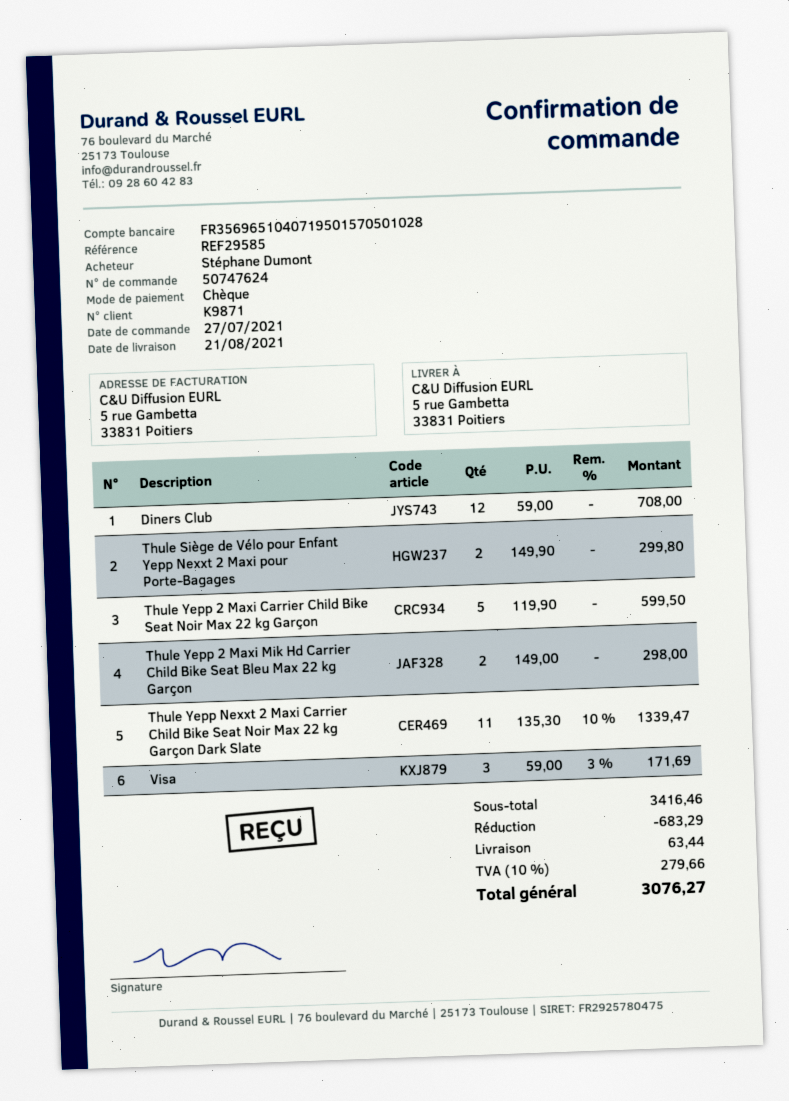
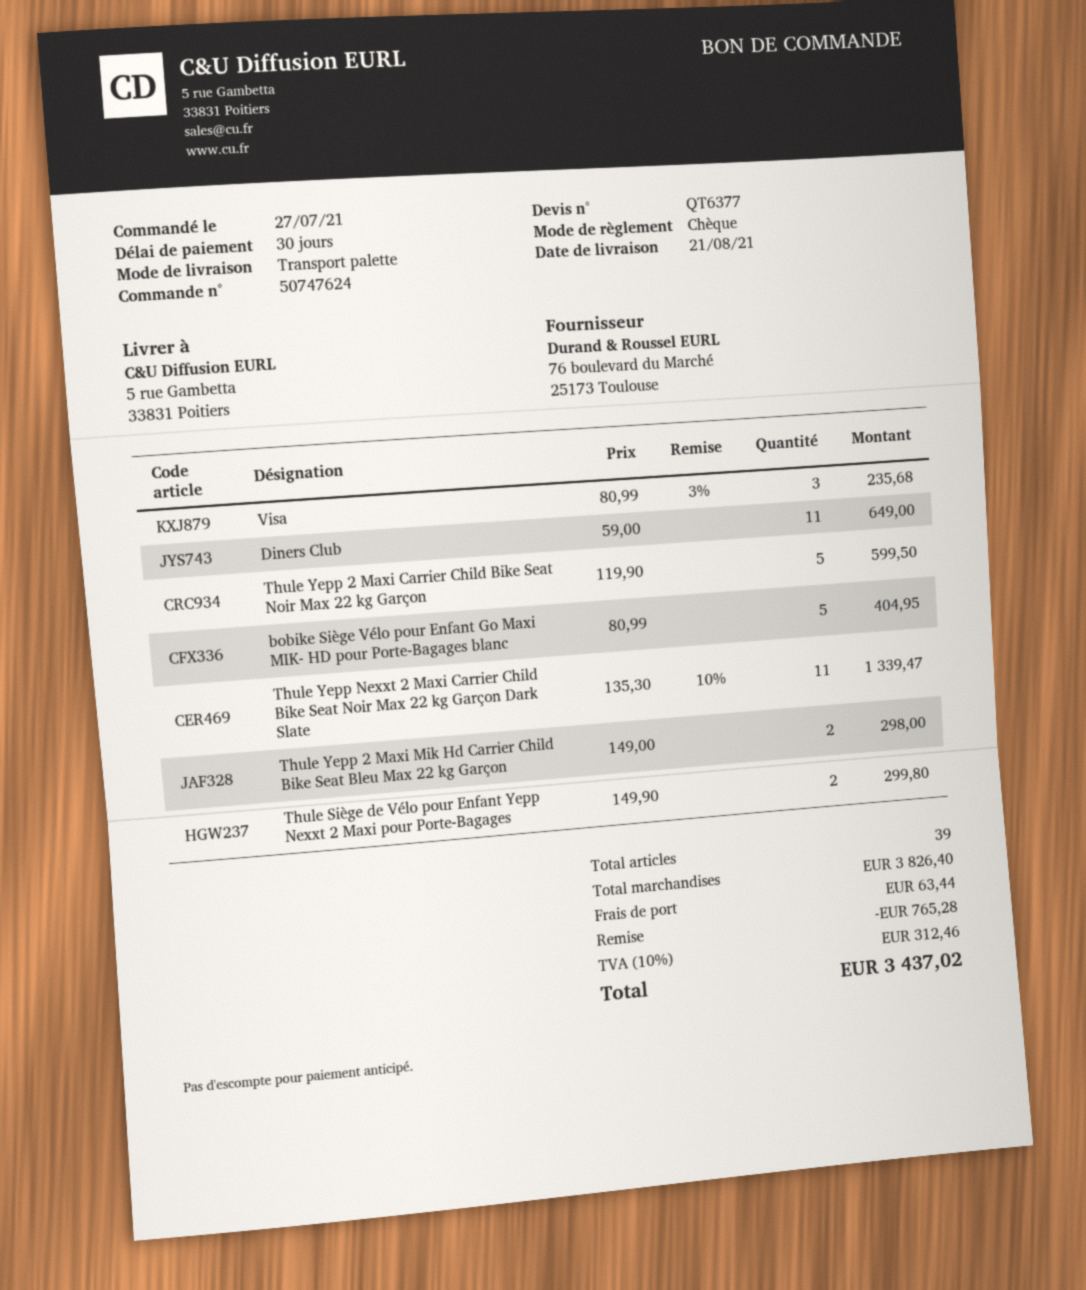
Diners Club: 12 x 59.00 = 708.00 -> 11 x 59.00 = 649.00
Visa: 3 x 59.00 - 3% = 171.69 -> 3 x 80.99 - 3% = 235.68
bobike Siège Vélo pour Enfant Go Maxi MIK- HD pour Porte-Bagages blanc: none -> 5 x 80.99 = 404.95
subtotal: 3416.46 -> 3826.40
discount: 683.29 -> 765.28
tax: 10% = 279.66 -> 10% = 312.46
total: 3076.27 -> 3437.02

